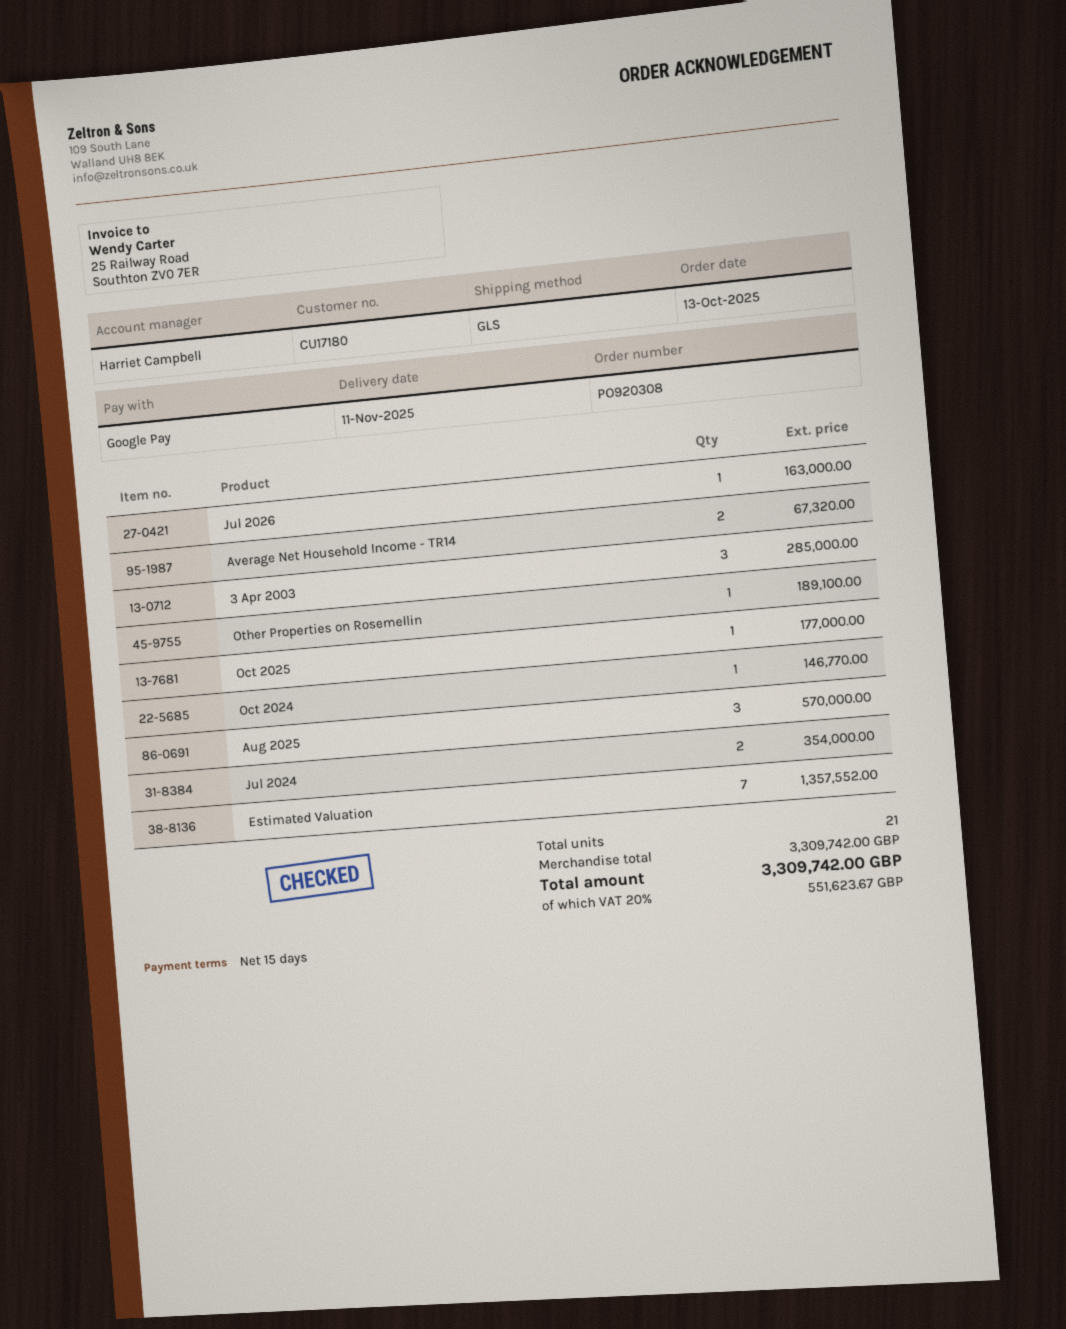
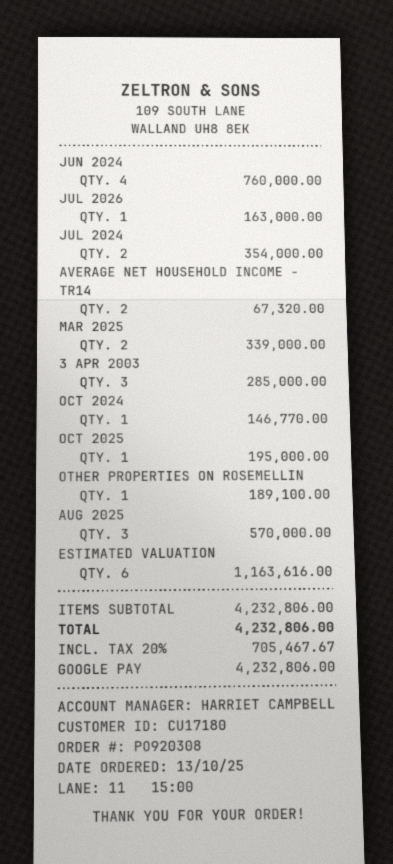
Oct 2025: 1 for 177000.00 -> 1 for 195000.00
Estimated Valuation: 7 for 1357552.00 -> 6 for 1163616.00
JUN 2024: none -> 4 for 760000.00
MAR 2025: none -> 2 for 339000.00
subtotal: 3309742.00 -> 4232806.00
tax: 20% = 551623.67 -> 20% = 705467.67
total: 3309742.00 -> 4232806.00

